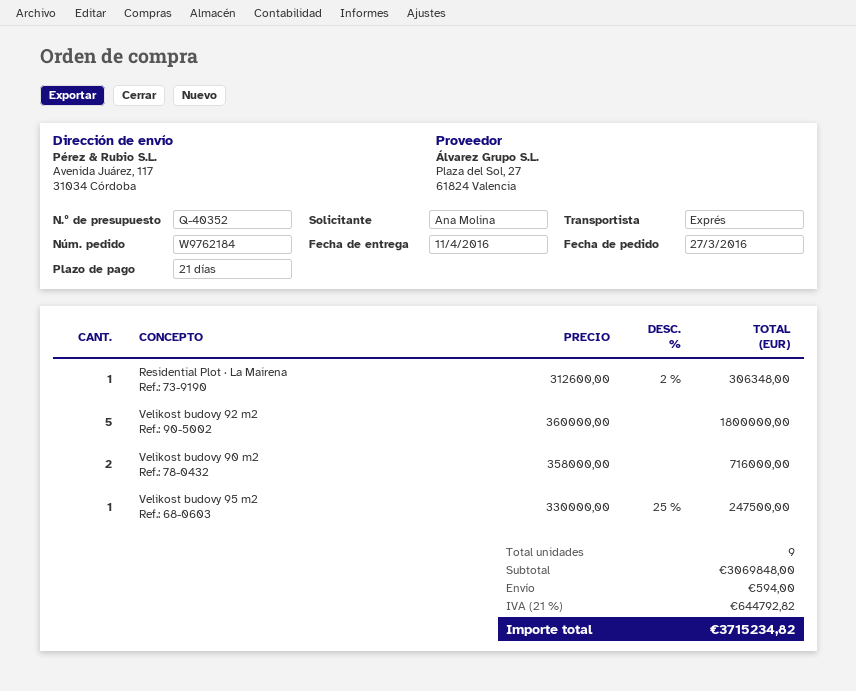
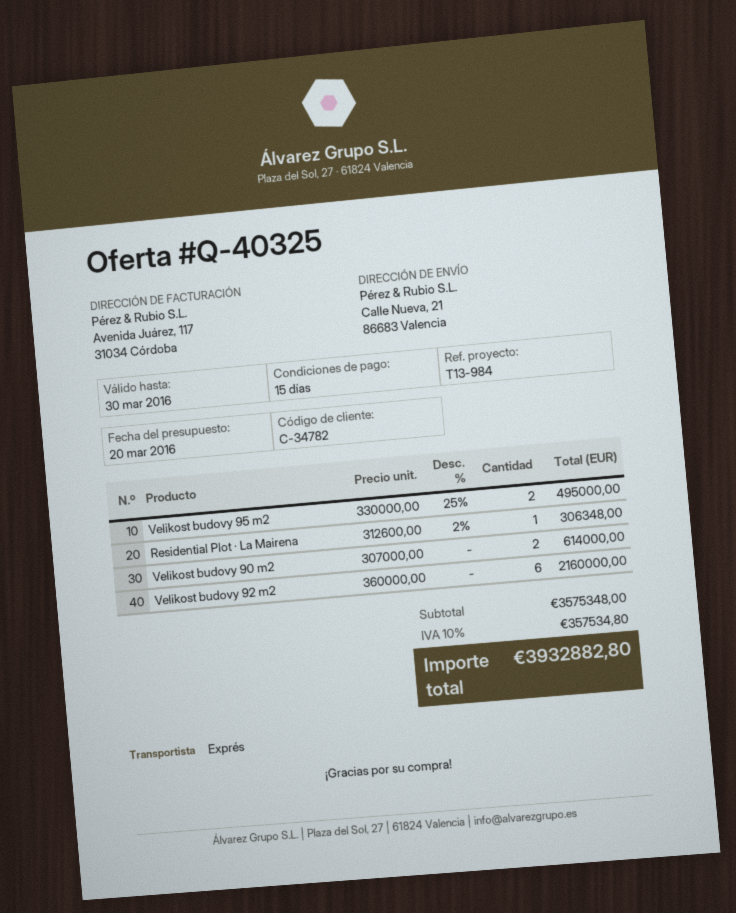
quote number: Q-40352 -> Q-40325
payment terms: 21 days -> 15 days
ship to: Avenida Juárez, 117, 31034 Córdoba -> Calle Nueva, 21, 86683 Valencia
Velikost budovy 92 m2: 5 x 360000.00 = 1800000.00 -> 6 x 360000.00 = 2160000.00
Velikost budovy 90 m2: 2 x 358000.00 = 716000.00 -> 2 x 307000.00 = 614000.00
Velikost budovy 95 m2: 1 x 330000.00 - 25% = 247500.00 -> 2 x 330000.00 - 25% = 495000.00
subtotal: 3069848.00 -> 3575348.00
shipping: 594.00 -> none
tax: 21% = 644792.82 -> 10% = 357534.80
total: 3715234.82 -> 3932882.80

